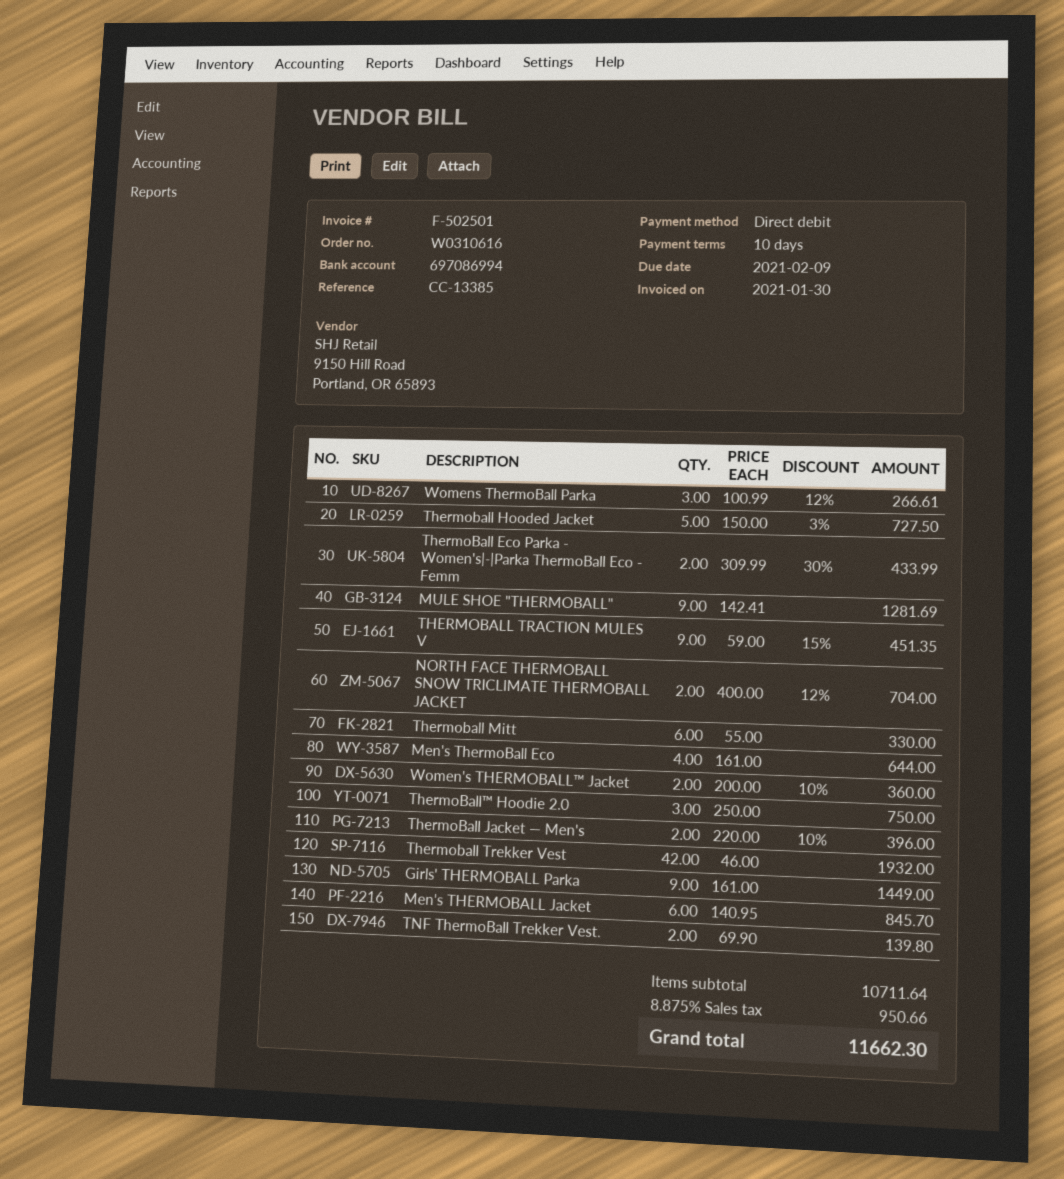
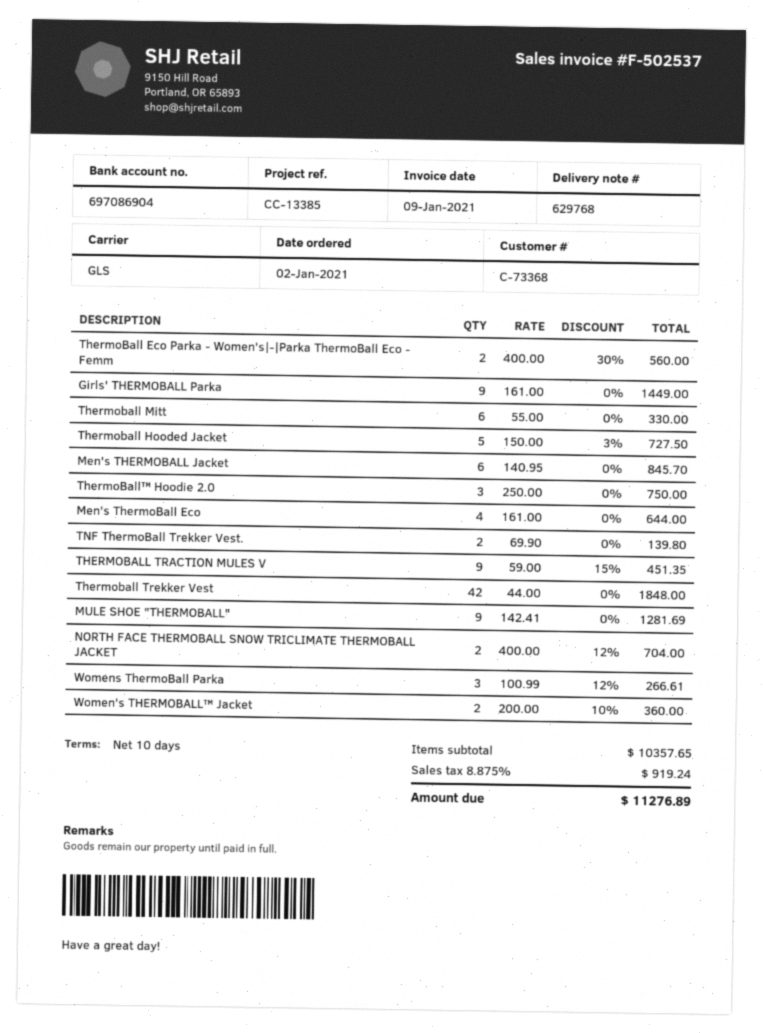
invoice number: F-502501 -> F-502537
invoice date: 2021-01-30 -> 2021-01-09
bank account: 697086994 -> 697086904
ThermoBall Eco Parka - Women's|-|Parka ThermoBall Eco - Femm: 2 x 309.99 - 30% = 433.99 -> 2 x 400.00 - 30% = 560.00
ThermoBall Jacket — Men's: 2 x 220.00 - 10% = 396.00 -> none
Thermoball Trekker Vest: 42 x 46.00 = 1932.00 -> 42 x 44.00 = 1848.00
subtotal: 10711.64 -> 10357.65
tax: 8.875% = 950.66 -> 8.875% = 919.24
total: 11662.30 -> 11276.89

